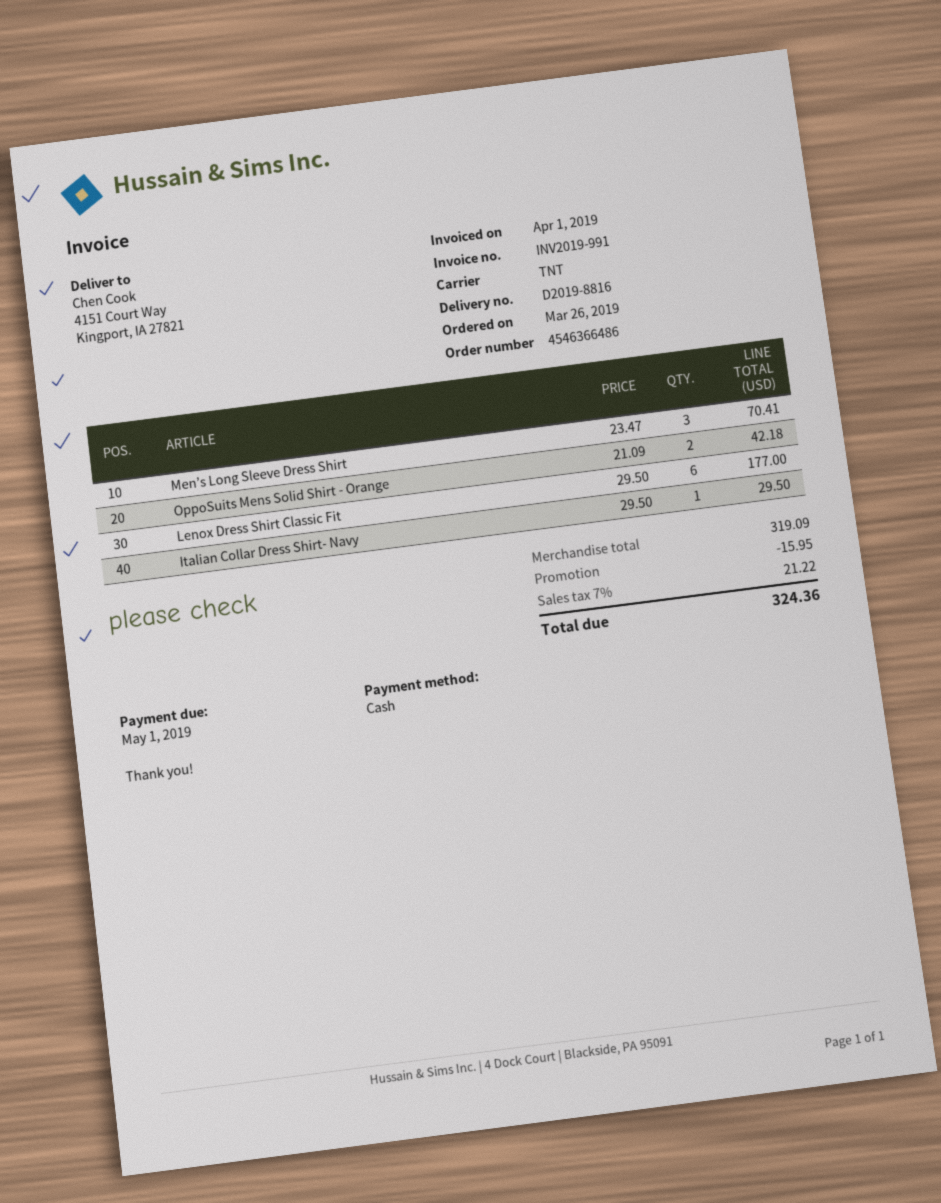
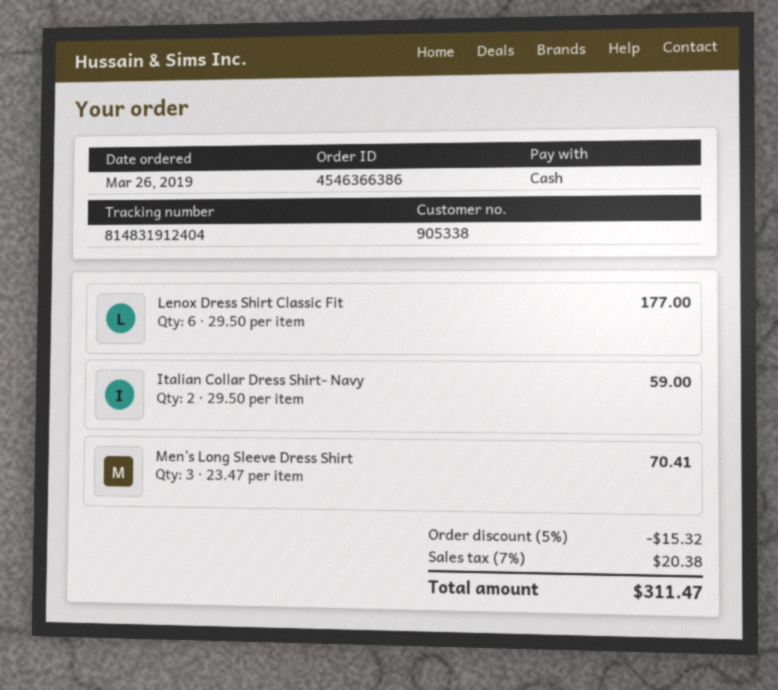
order number: 4546366486 -> 4546366386
OppoSuits Mens Solid Shirt - Orange: 2 x 21.09 = 42.18 -> none
Italian Collar Dress Shirt- Navy: 1 x 29.50 = 29.50 -> 2 x 29.50 = 59.00
discount: 15.95 -> 15.32
tax: 7% = 21.22 -> 7% = 20.38
total: 324.36 -> 311.47

